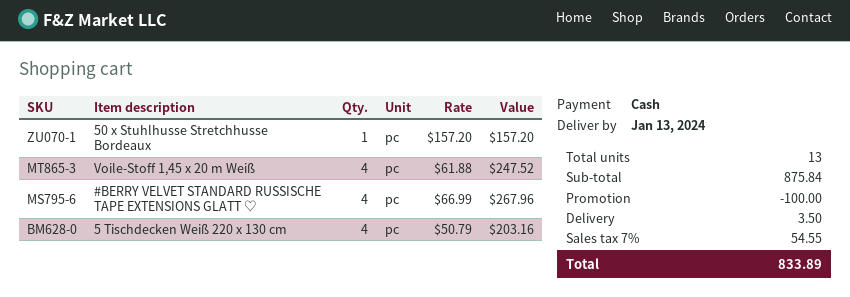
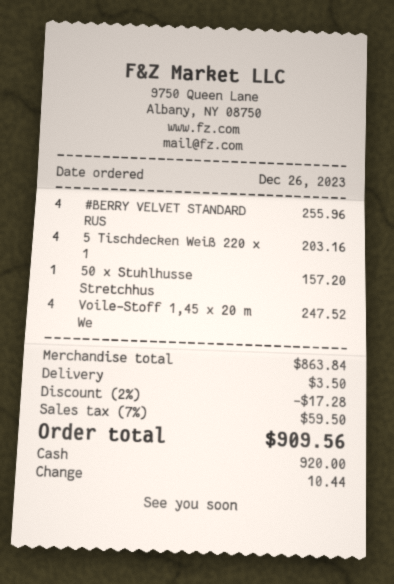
#BERRY VELVET STANDARD RUSSISCHE TAPE EXTENSIONS GLATT ♡: 4 for 267.96 -> 4 for 255.96
subtotal: 875.84 -> 863.84
discount: 100.00 -> 17.28
tax: 7% = 54.55 -> 7% = 59.50
total: 833.89 -> 909.56

